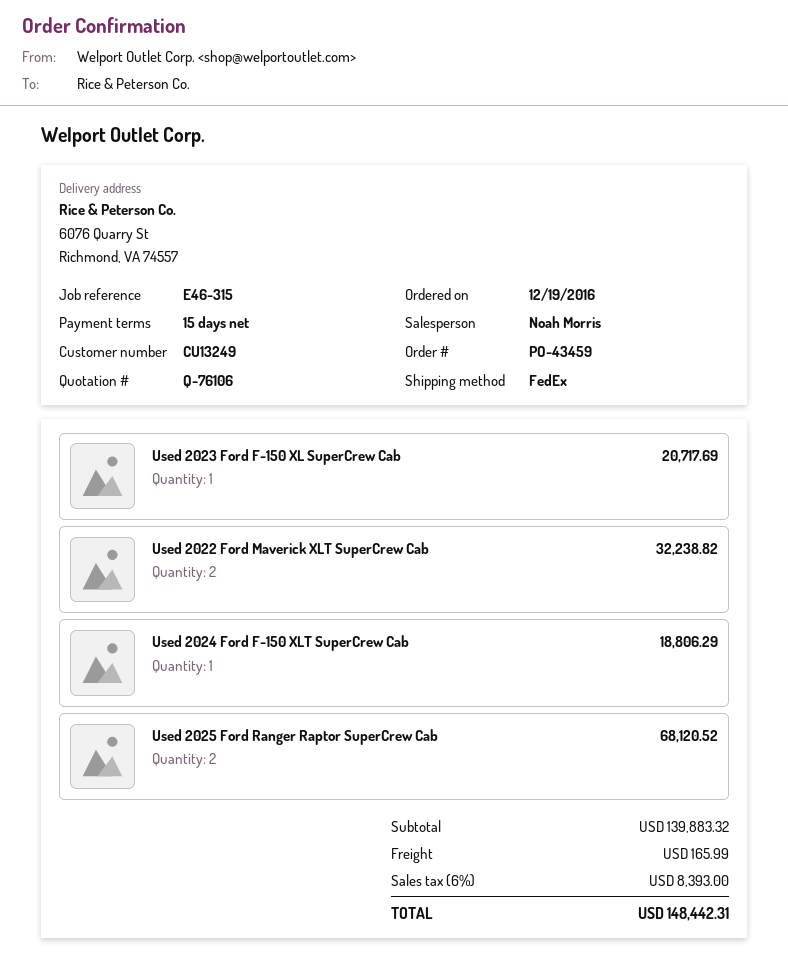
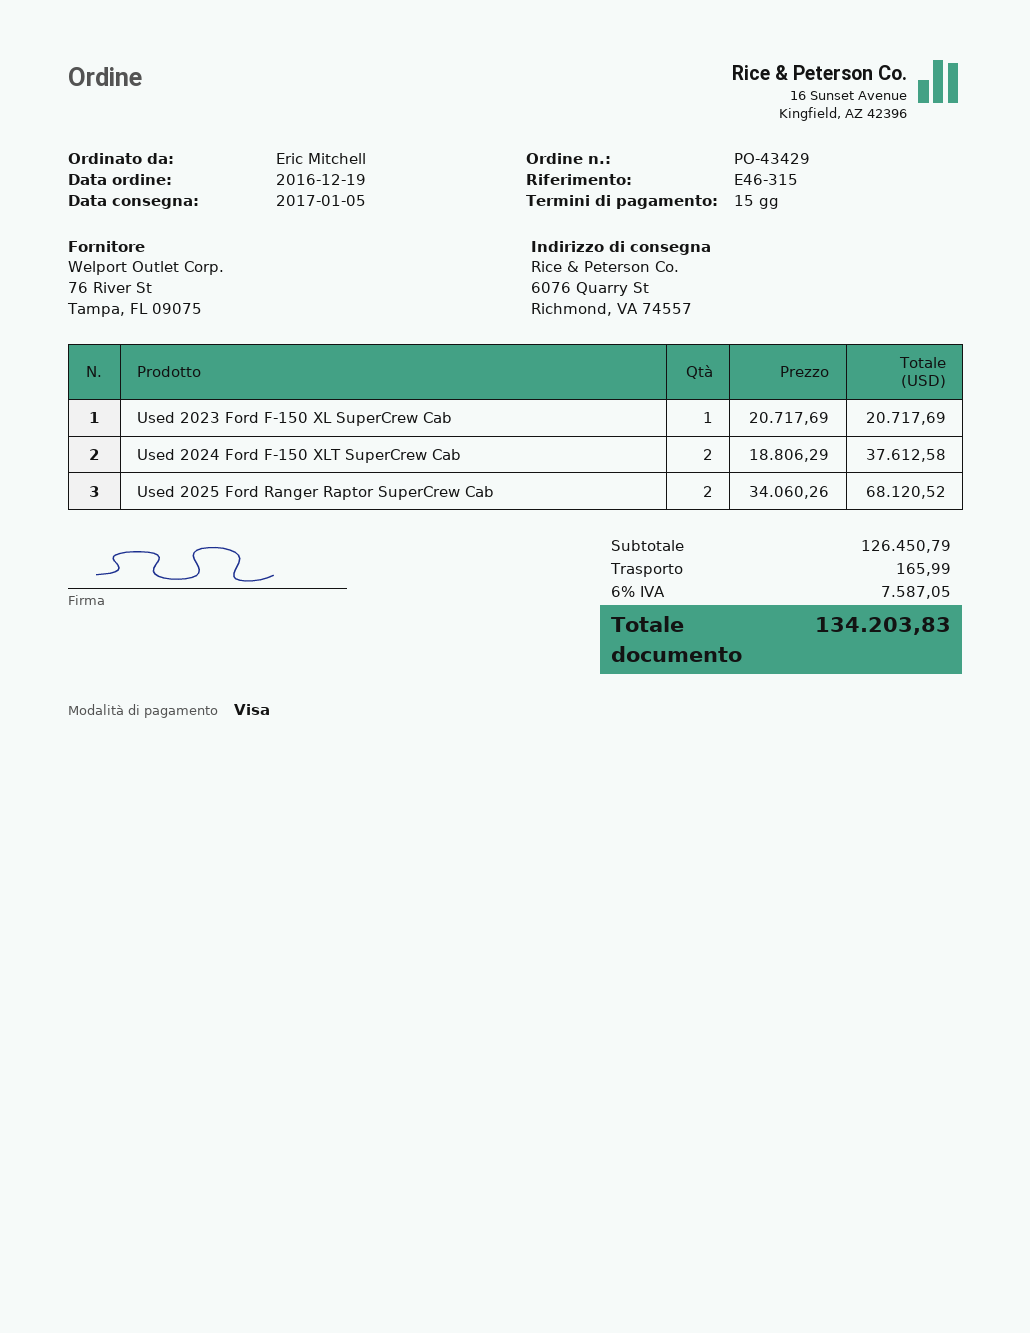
order number: PO-43459 -> PO-43429
Used 2022 Ford Maverick XLT SuperCrew Cab: 2 for 32238.82 -> none
Used 2024 Ford F-150 XLT SuperCrew Cab: 1 for 18806.29 -> 2 for 37612.58
subtotal: 139883.32 -> 126450.79
tax: 6% = 8393.00 -> 6% = 7587.05
total: 148442.31 -> 134203.83

